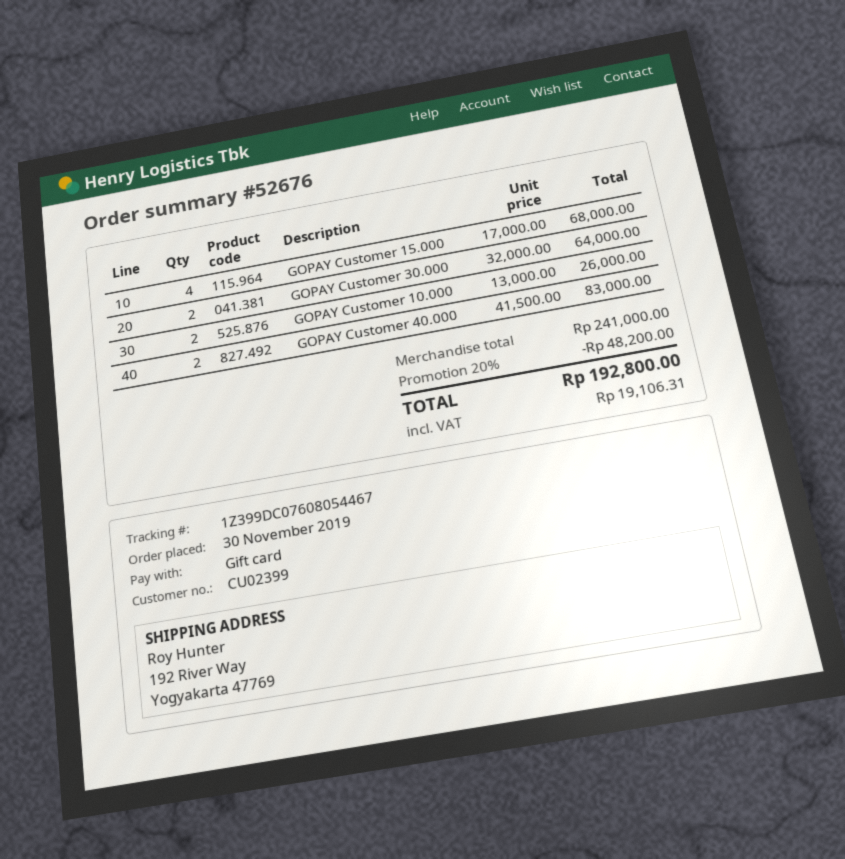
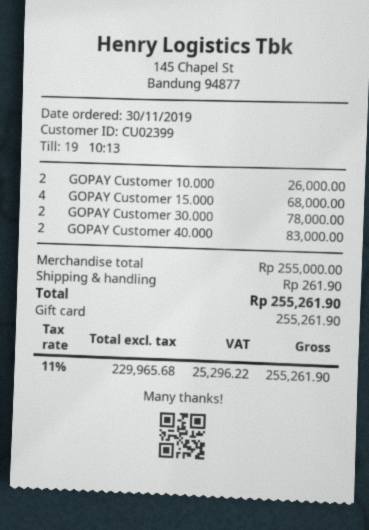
GOPAY Customer 30.000: 2 for 64000.00 -> 2 for 78000.00
subtotal: 241000.00 -> 255000.00
discount: 20% = 48200.00 -> none
shipping: none -> 261.90
tax: 19106.31 -> 25296.22
total: 192800.00 -> 255261.90

